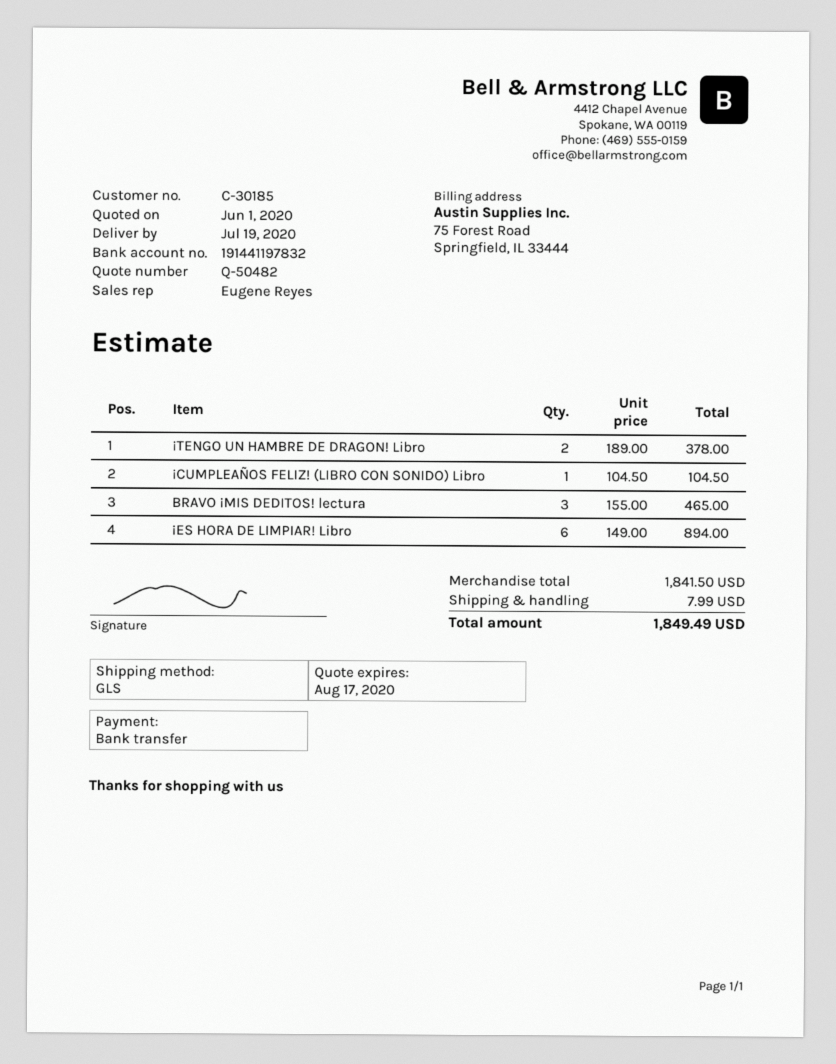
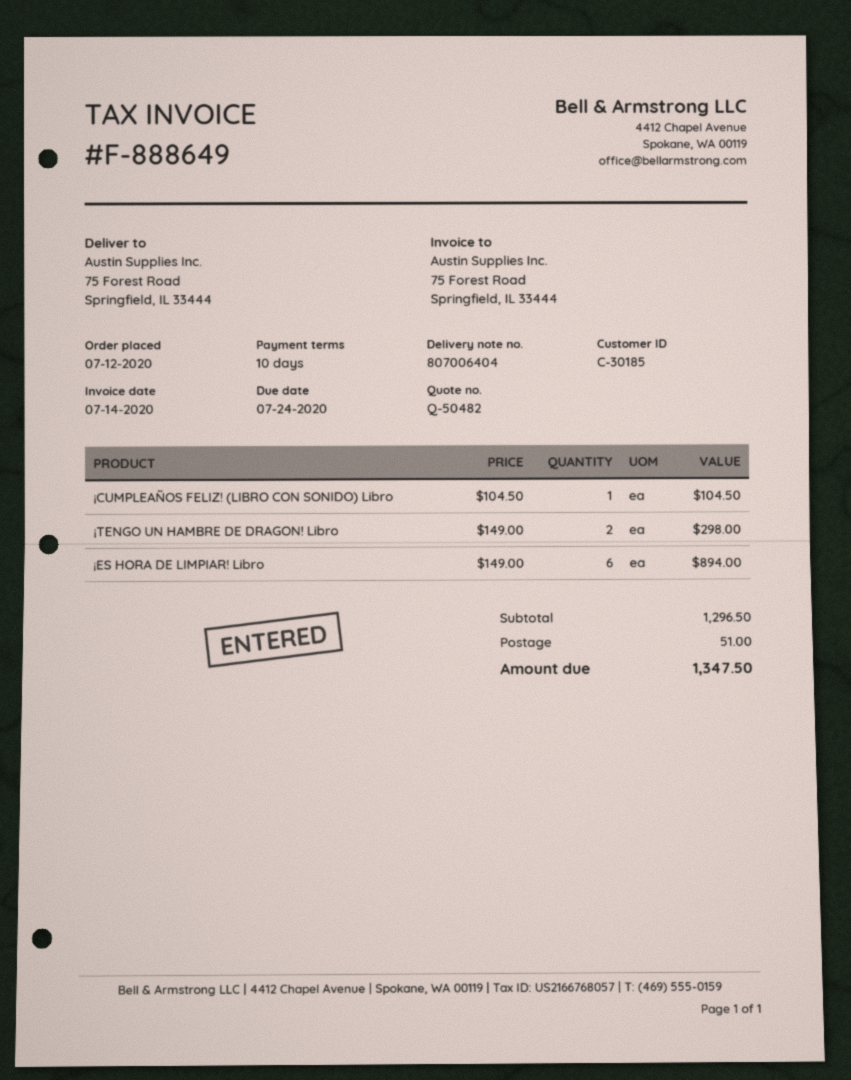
¡TENGO UN HAMBRE DE DRAGON! Libro: 2 x 189.00 = 378.00 -> 2 x 149.00 = 298.00
BRAVO ¡MIS DEDITOS! lectura: 3 x 155.00 = 465.00 -> none
subtotal: 1841.50 -> 1296.50
shipping: 7.99 -> 51.00
total: 1849.49 -> 1347.50

